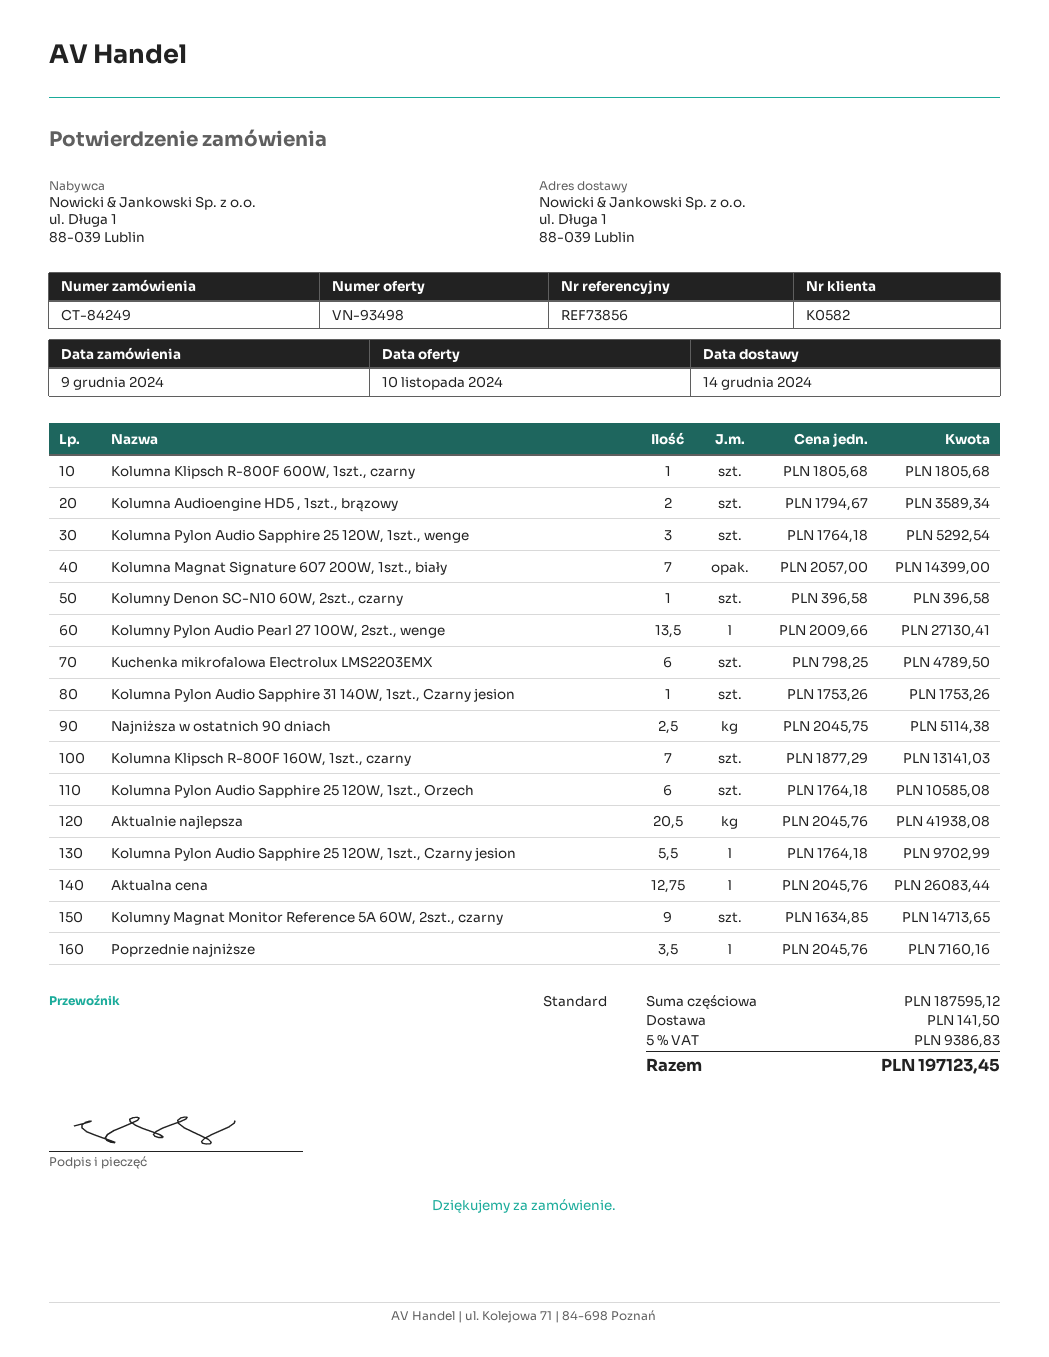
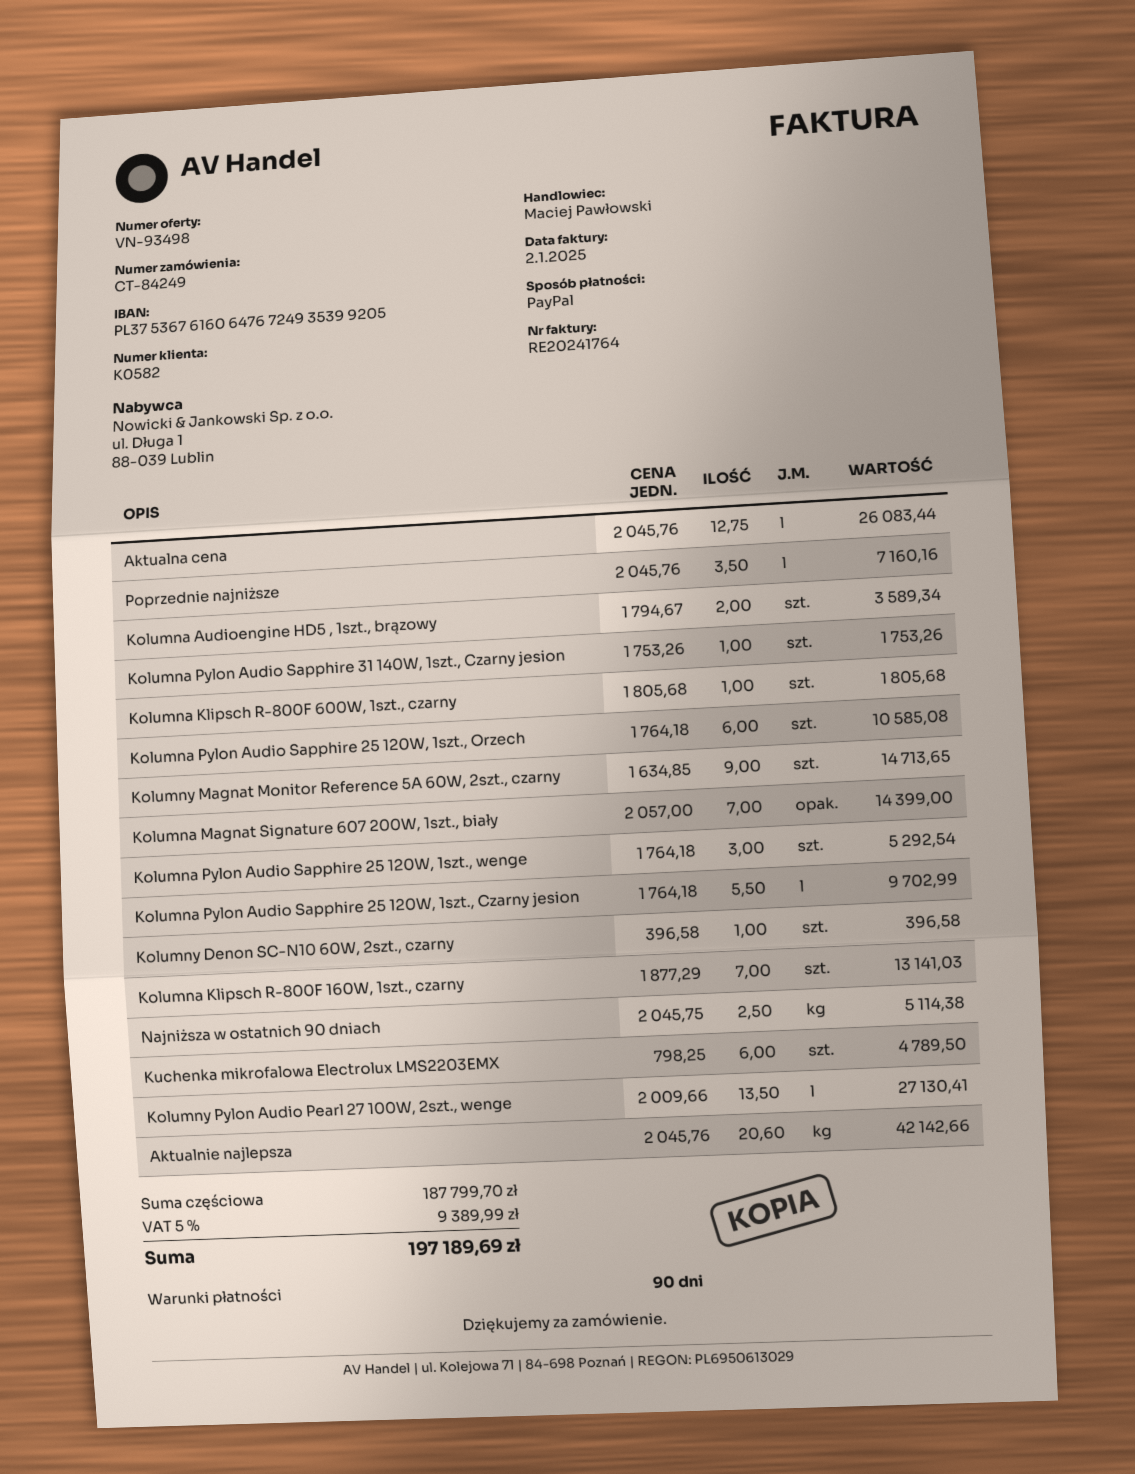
Aktualnie najlepsza: 20.5 x 2045.76 = 41938.08 -> 20.6 x 2045.76 = 42142.66
subtotal: 187595.12 -> 187799.70
shipping: 141.50 -> none
tax: 5% = 9386.83 -> 5% = 9389.99
total: 197123.45 -> 197189.69

